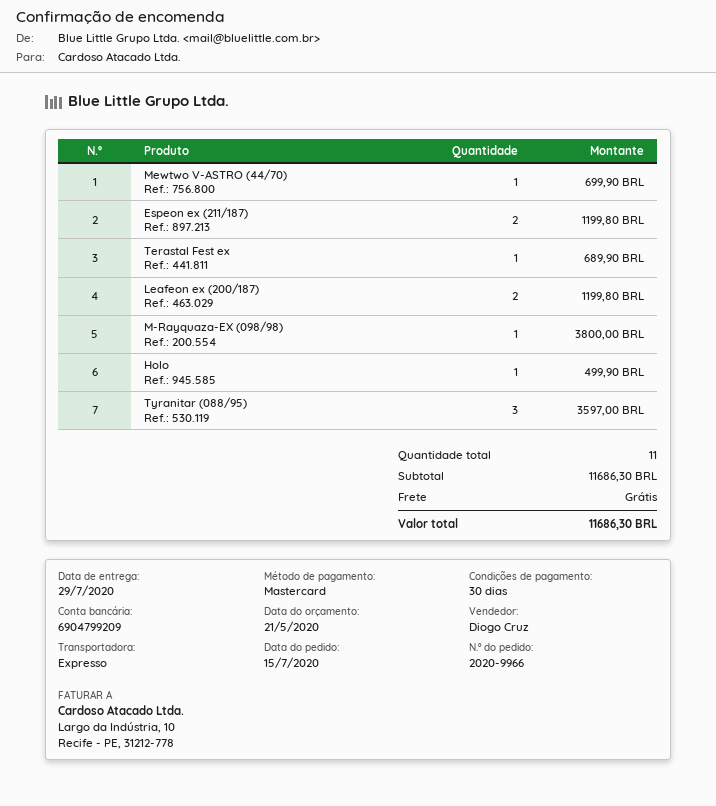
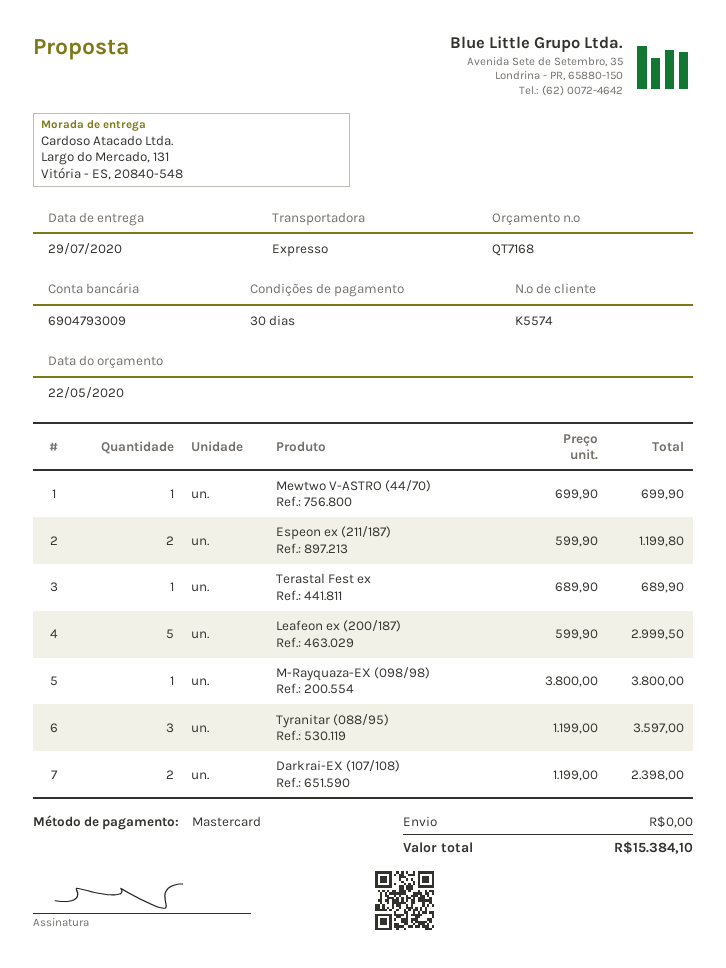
quote date: 2020-05-21 -> 2020-05-22
bank account: 6904799209 -> 6904793009
Leafeon ex (200/187): 2 for 1199.80 -> 5 for 2999.50
Holo: 1 for 499.90 -> none
Darkrai-EX (107/108): none -> 2 for 2398.00
total: 11686.30 -> 15384.10

